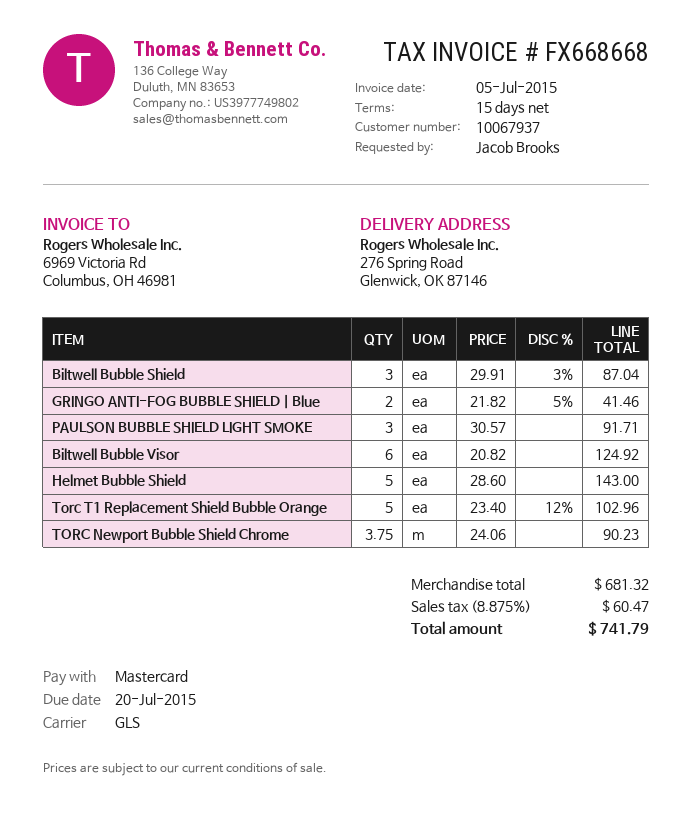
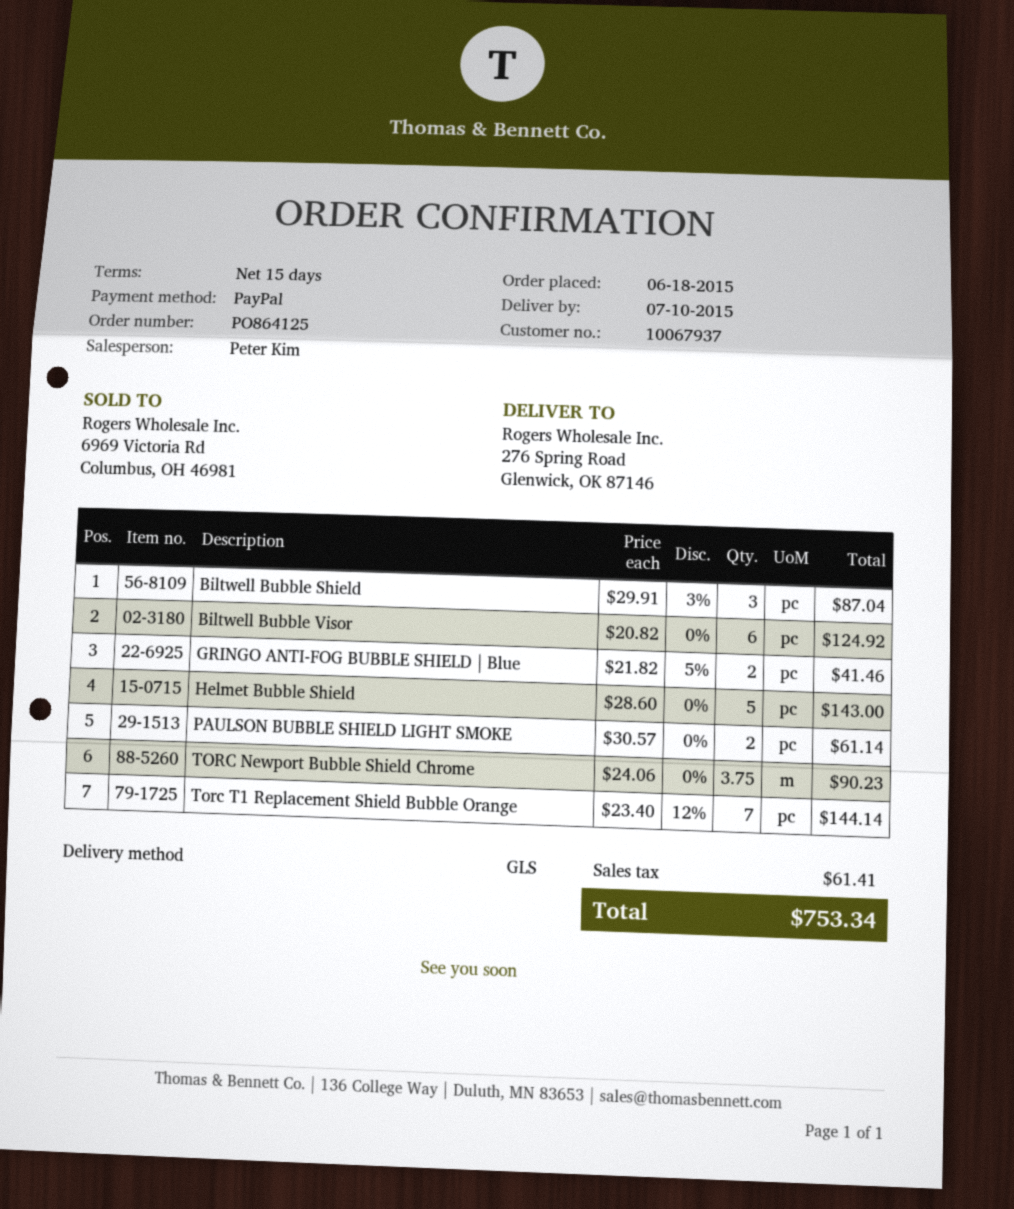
payment method: Mastercard -> PayPal
PAULSON BUBBLE SHIELD LIGHT SMOKE: 3 x 30.57 = 91.71 -> 2 x 30.57 = 61.14
Torc T1 Replacement Shield Bubble Orange: 5 x 23.40 - 12% = 102.96 -> 7 x 23.40 - 12% = 144.14
tax: 60.47 -> 61.41
total: 741.79 -> 753.34

